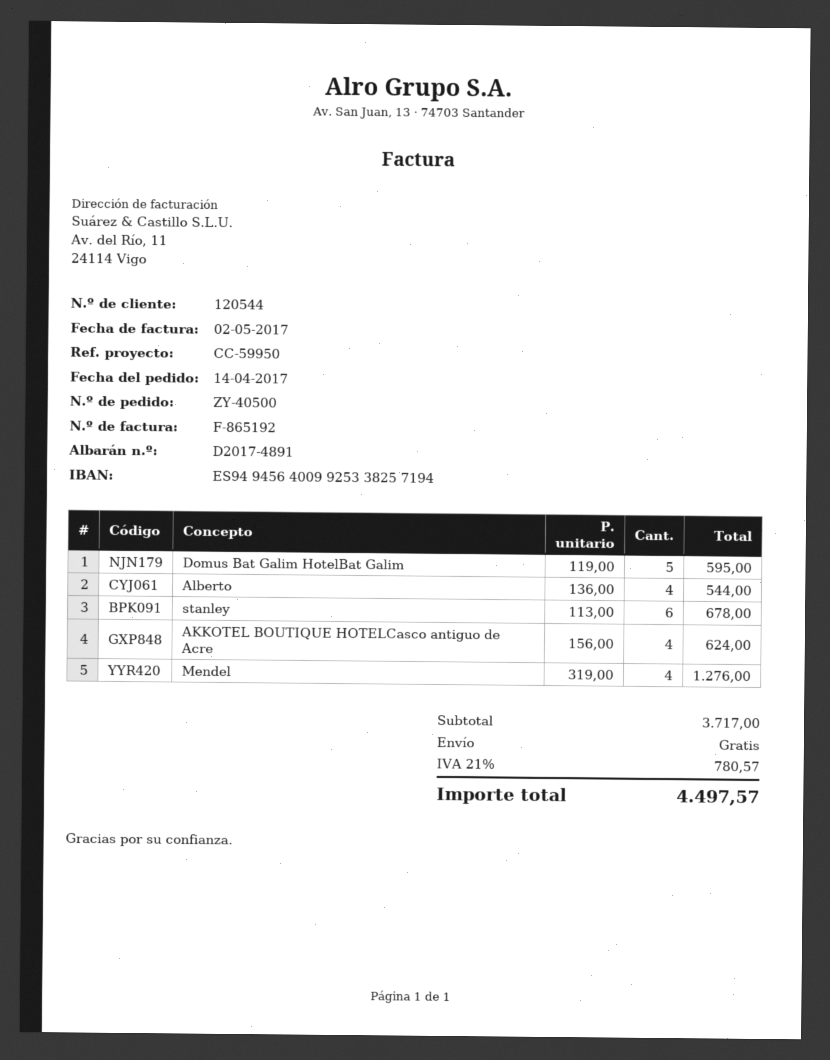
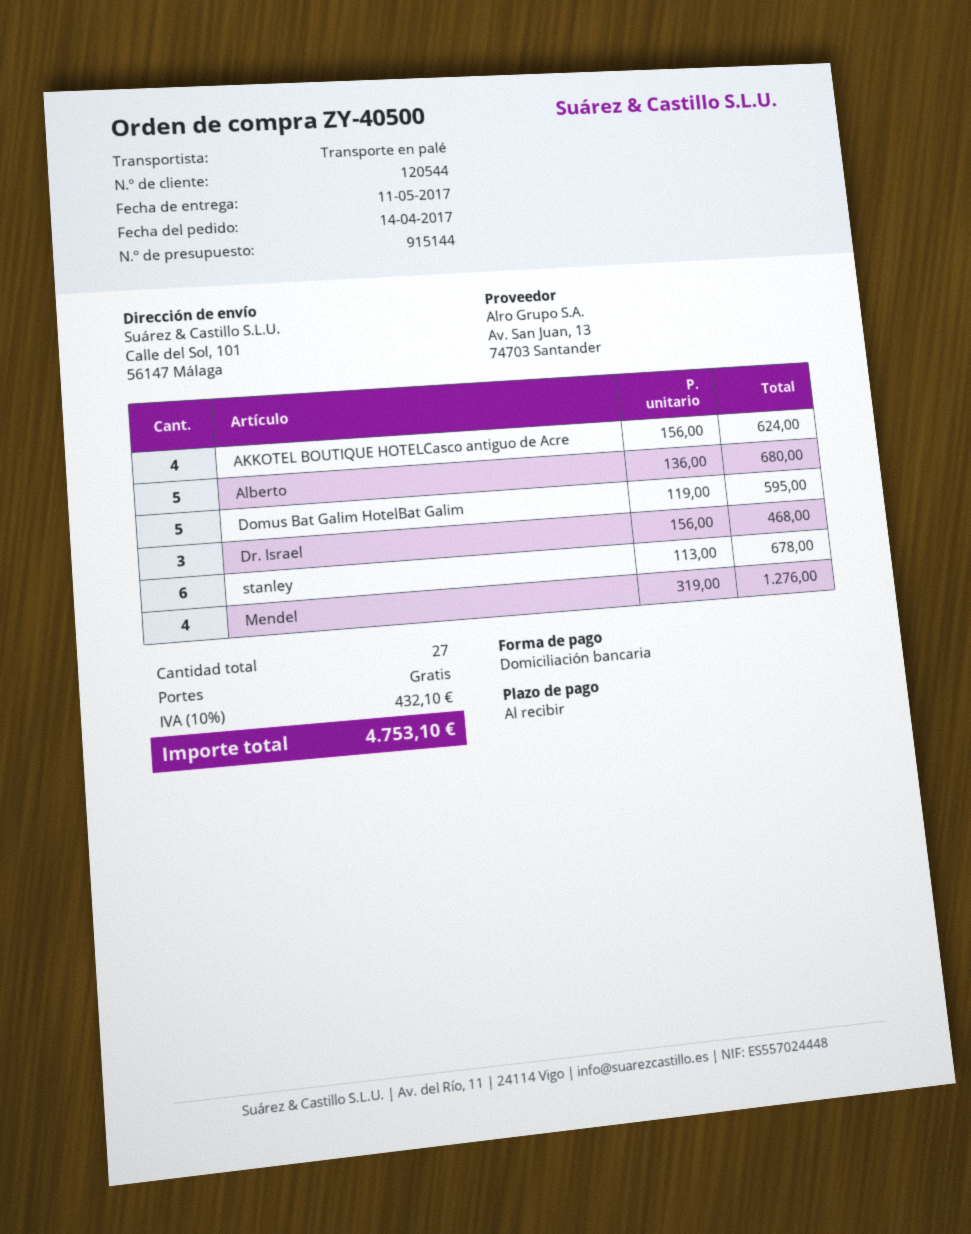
Alberto: 4 x 136.00 = 544.00 -> 5 x 136.00 = 680.00
Dr. Israel: none -> 3 x 156.00 = 468.00
tax: 21% = 780.57 -> 10% = 432.10
total: 4497.57 -> 4753.10

